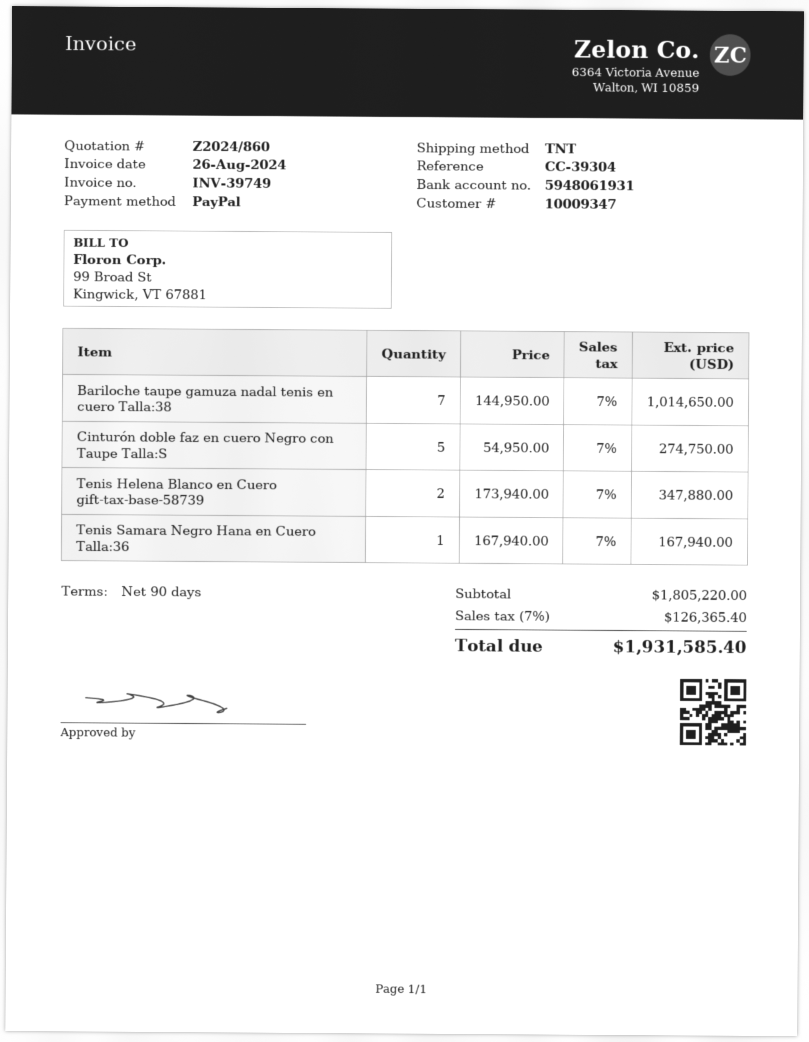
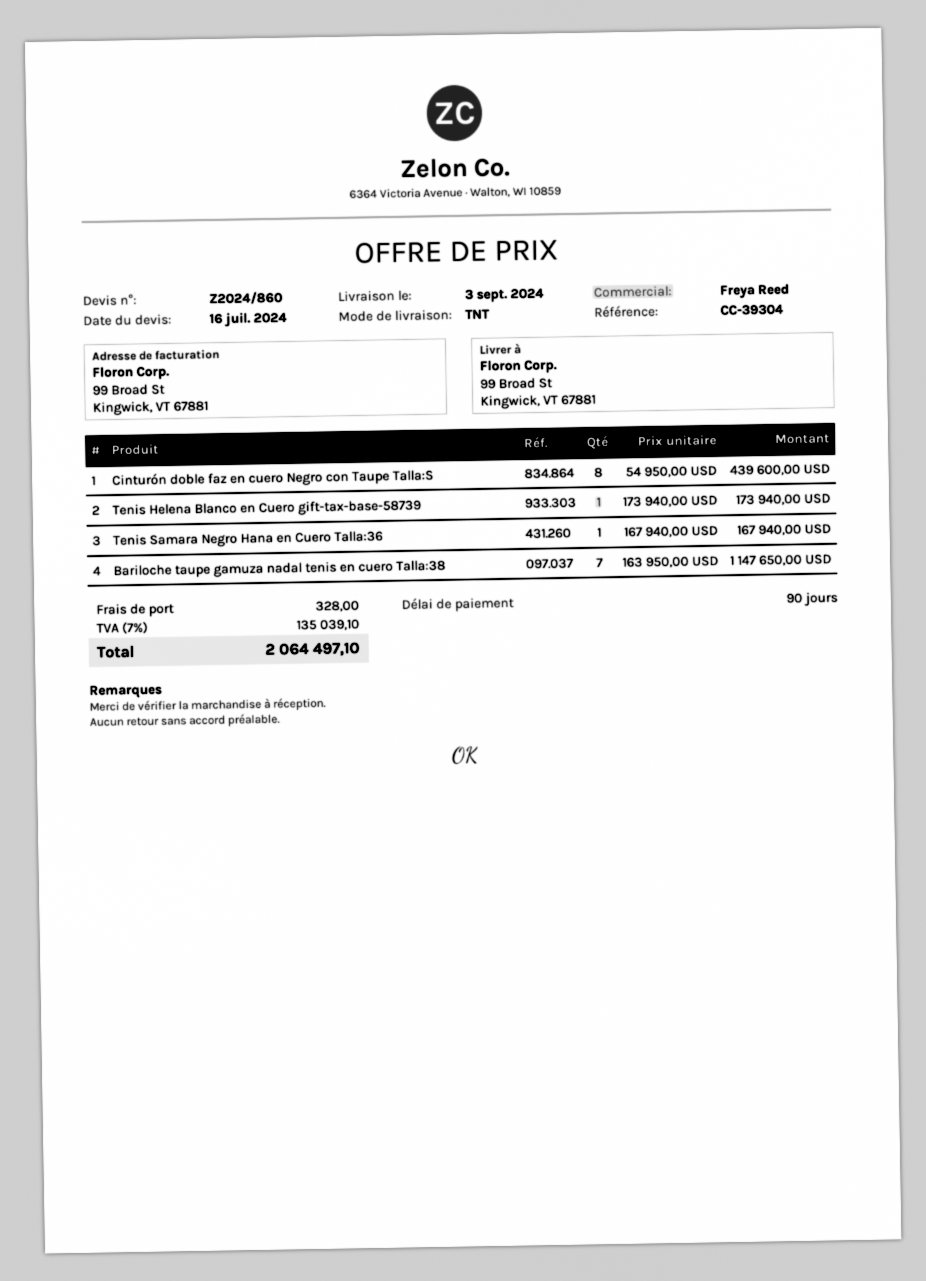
Bariloche taupe gamuza nadal tenis en cuero Talla:38: 7 x 144950.00 = 1014650.00 -> 7 x 163950.00 = 1147650.00
Cinturón doble faz en cuero Negro con Taupe Talla:S: 5 x 54950.00 = 274750.00 -> 8 x 54950.00 = 439600.00
Tenis Helena Blanco en Cuero gift-tax-base-58739: 2 x 173940.00 = 347880.00 -> 1 x 173940.00 = 173940.00
shipping: none -> 328.00
tax: 7% = 126365.40 -> 7% = 135039.10
total: 1931585.40 -> 2064497.10

